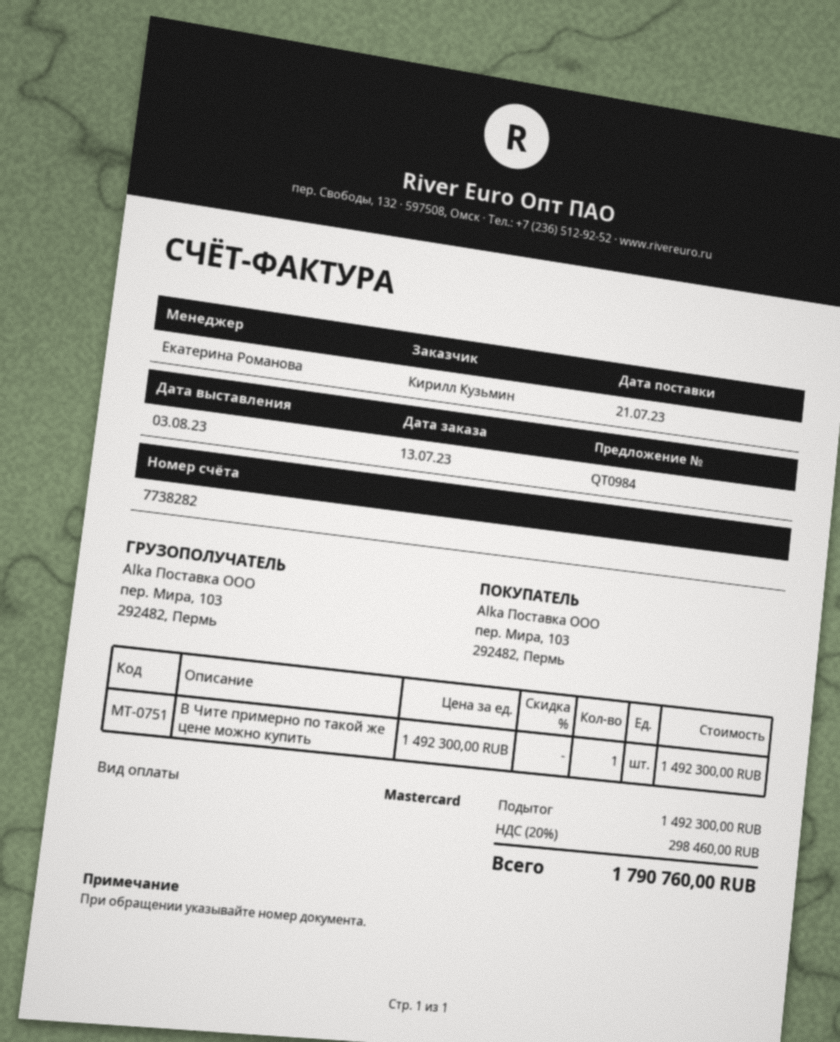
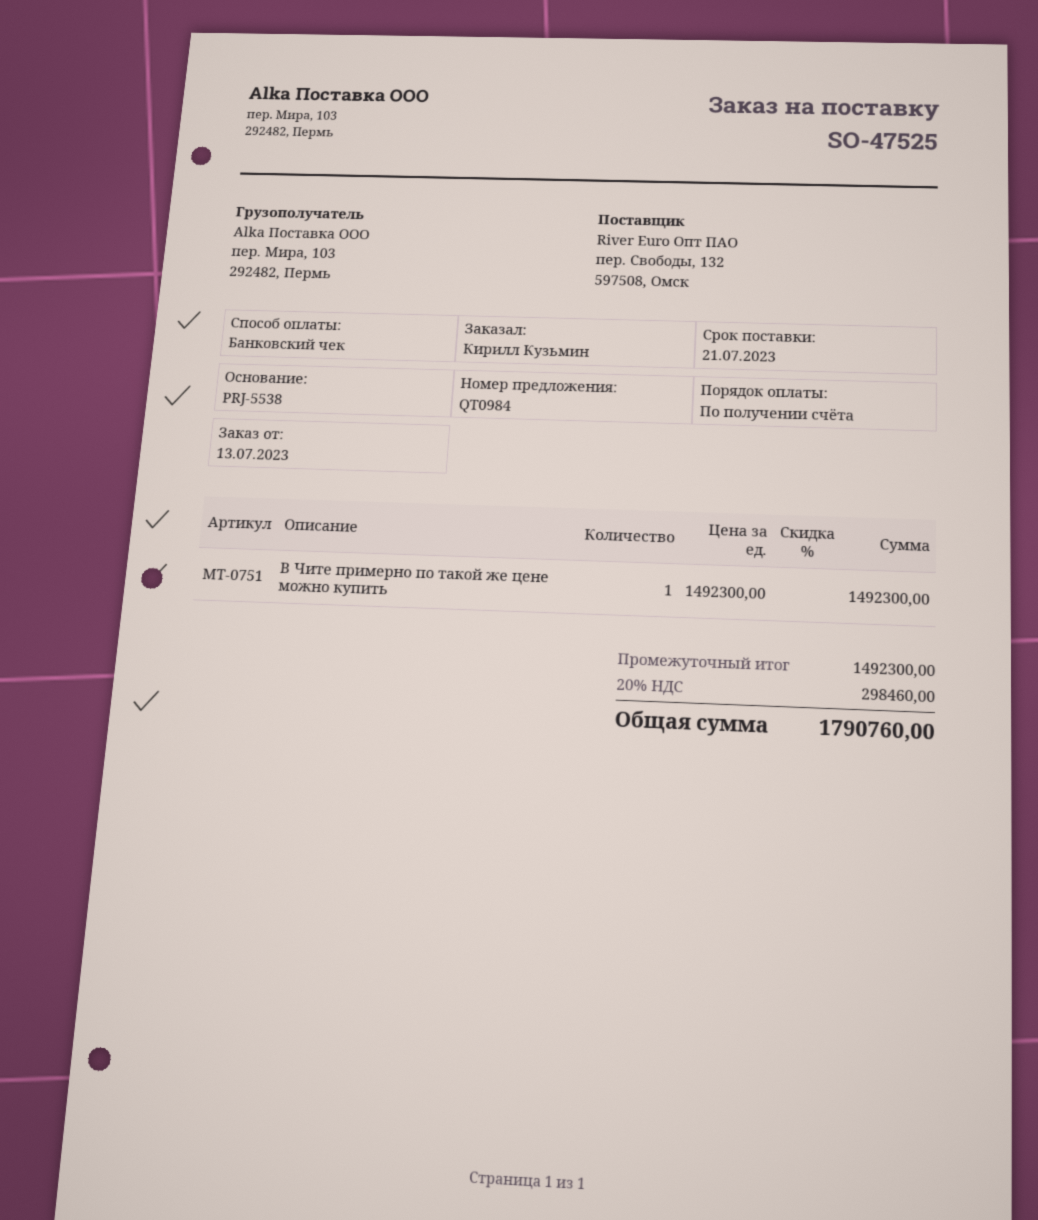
payment method: Mastercard -> cheque

